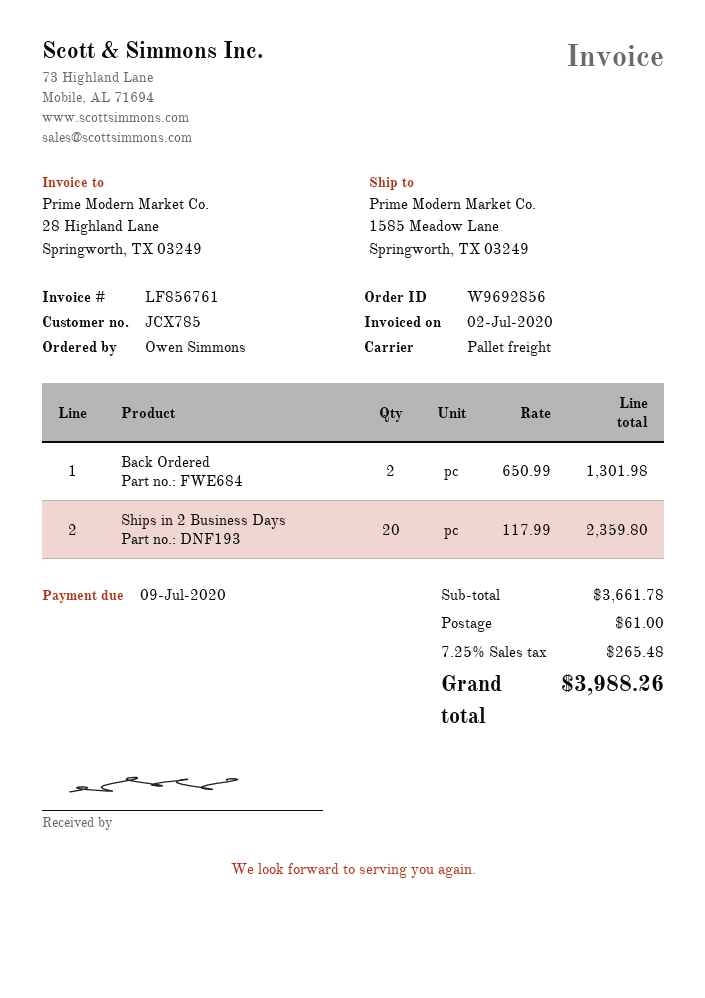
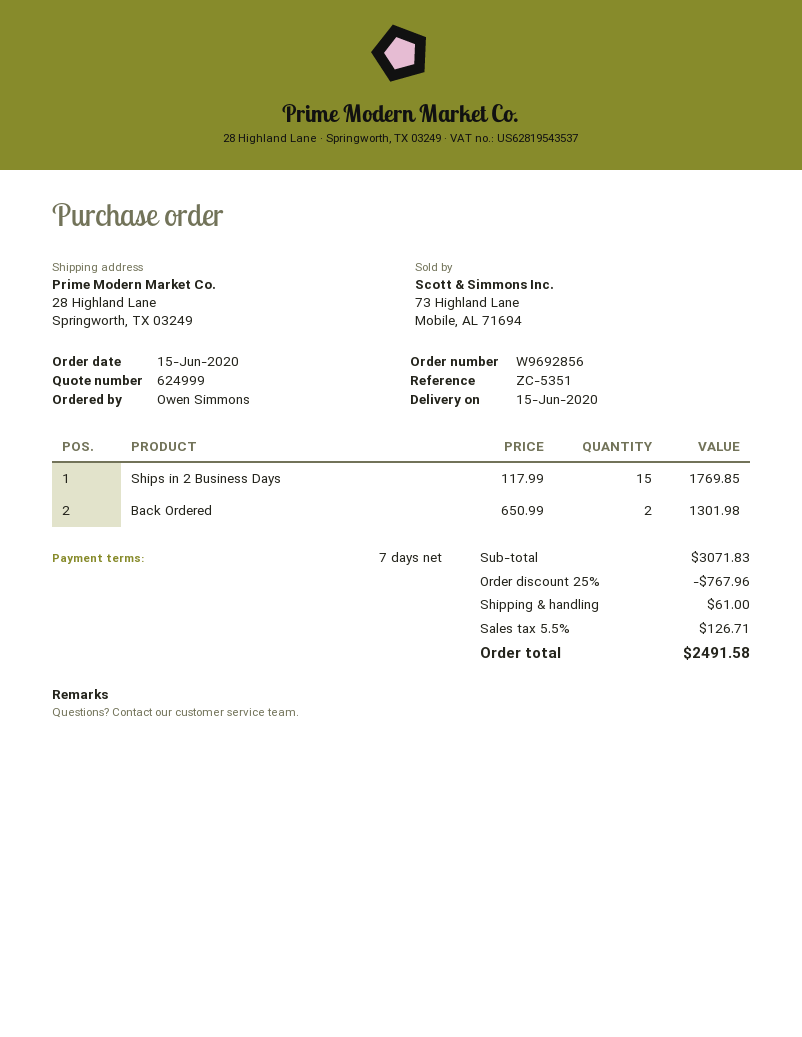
ship to: 1585 Meadow Lane, Springworth, TX 03249 -> 28 Highland Lane, Springworth, TX 03249
Ships in 2 Business Days: 20 x 117.99 = 2359.80 -> 15 x 117.99 = 1769.85
subtotal: 3661.78 -> 3071.83
discount: none -> 25% = 767.96
tax: 7.25% = 265.48 -> 5.5% = 126.71
total: 3988.26 -> 2491.58

